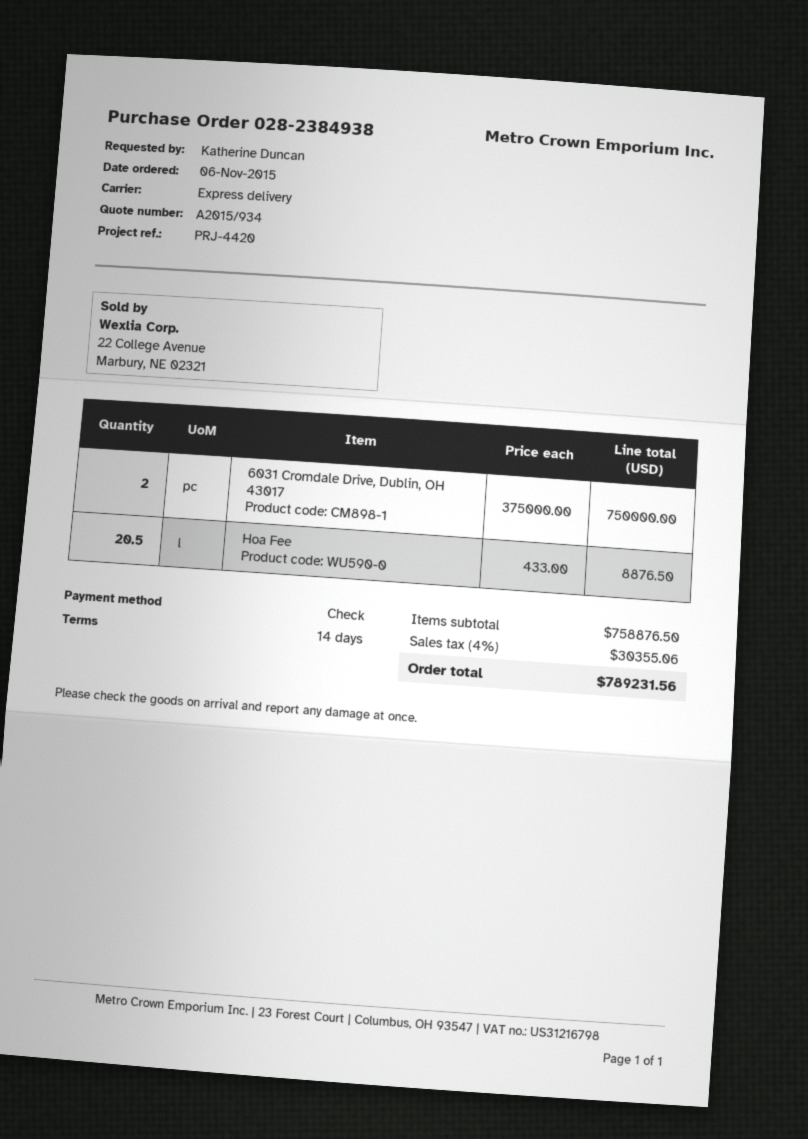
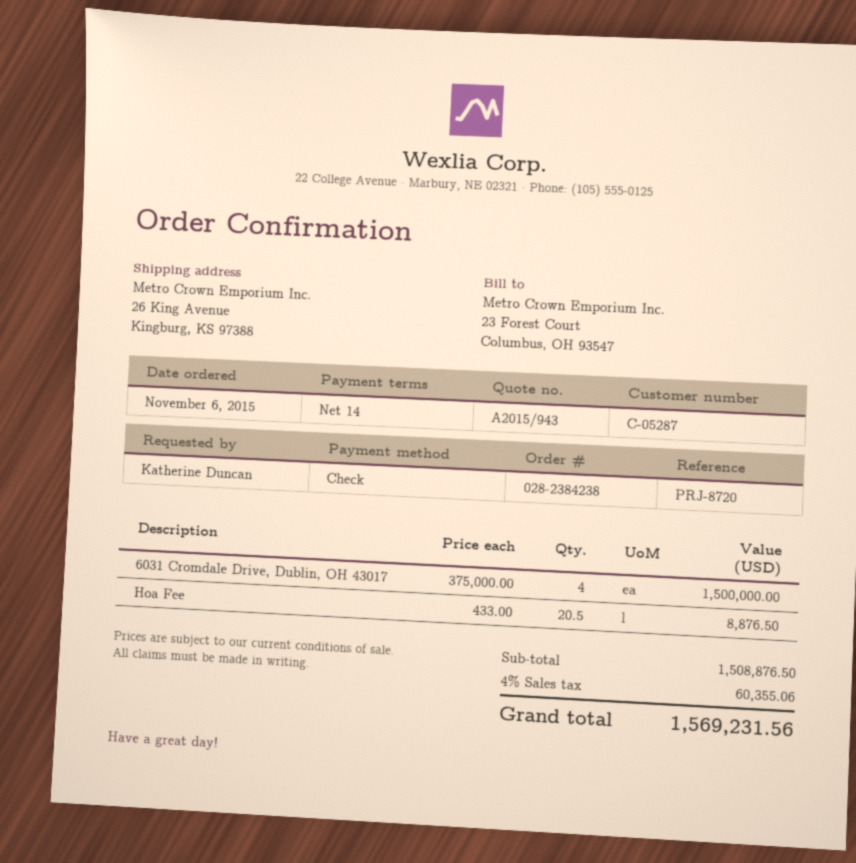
quote number: A2015/934 -> A2015/943
order number: 028-2384938 -> 028-2384238
reference: PRJ-4420 -> PRJ-8720
6031 Cromdale Drive, Dublin, OH 43017: 2 x 375000.00 = 750000.00 -> 4 x 375000.00 = 1500000.00
subtotal: 758876.50 -> 1508876.50
tax: 4% = 30355.06 -> 4% = 60355.06
total: 789231.56 -> 1569231.56

